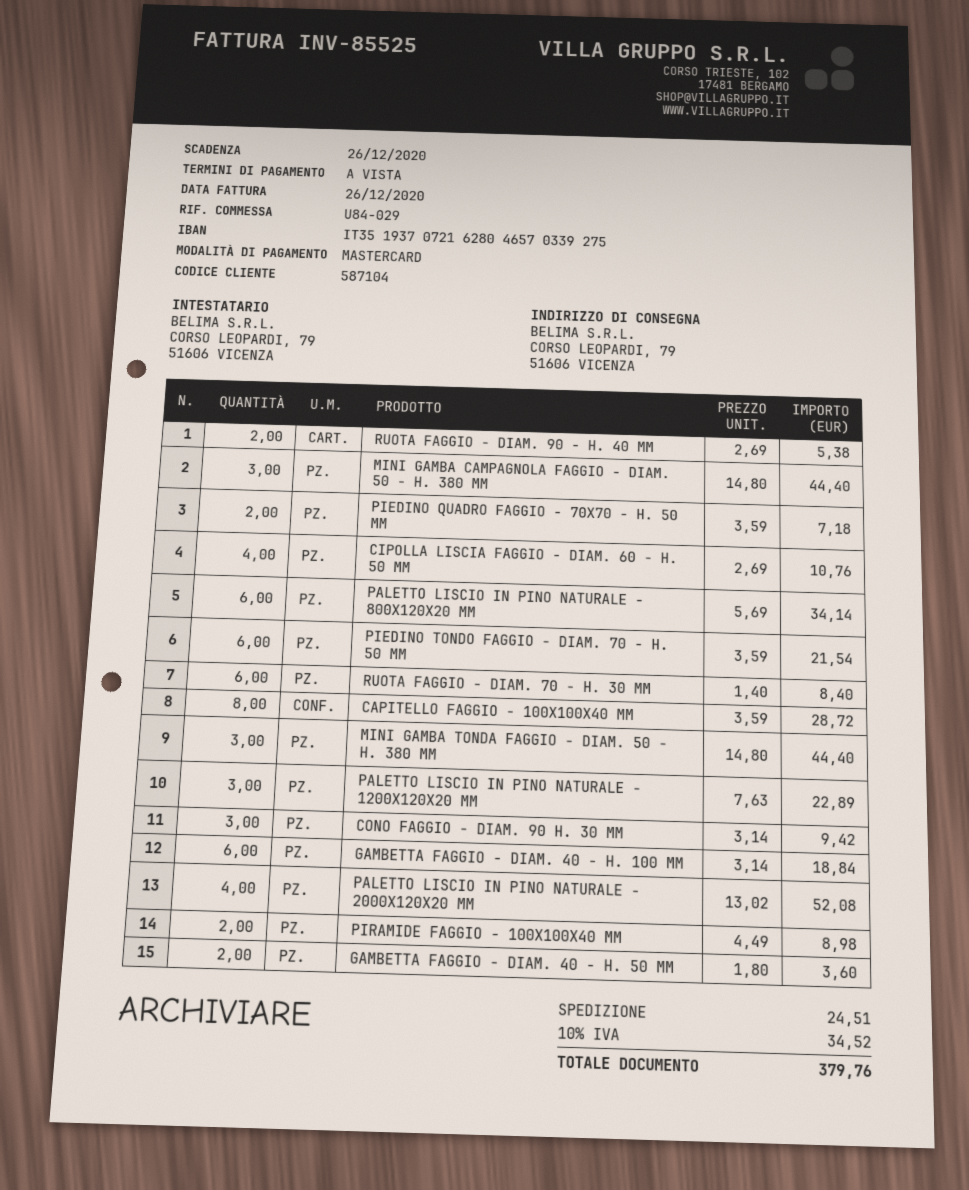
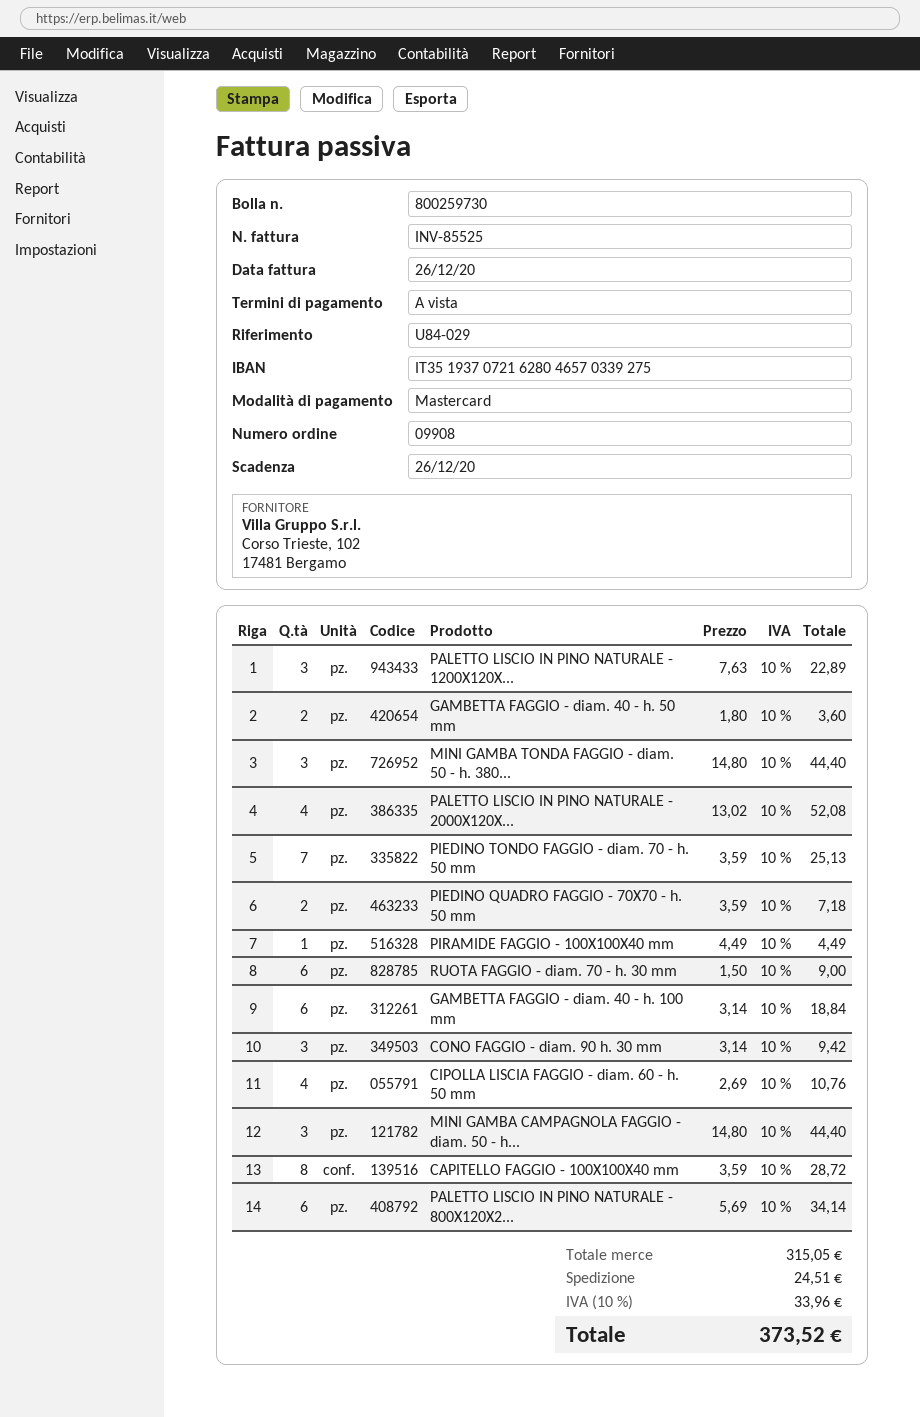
RUOTA FAGGIO - DIAM. 90 - H. 40 MM: 2 x 2.69 = 5.38 -> none
PIEDINO TONDO FAGGIO - DIAM. 70 - H. 50 MM: 6 x 3.59 = 21.54 -> 7 x 3.59 = 25.13
RUOTA FAGGIO - DIAM. 70 - H. 30 MM: 6 x 1.40 = 8.40 -> 6 x 1.50 = 9.00
PIRAMIDE FAGGIO - 100X100X40 MM: 2 x 4.49 = 8.98 -> 1 x 4.49 = 4.49
tax: 10% = 34.52 -> 10% = 33.96
total: 379.76 -> 373.52

